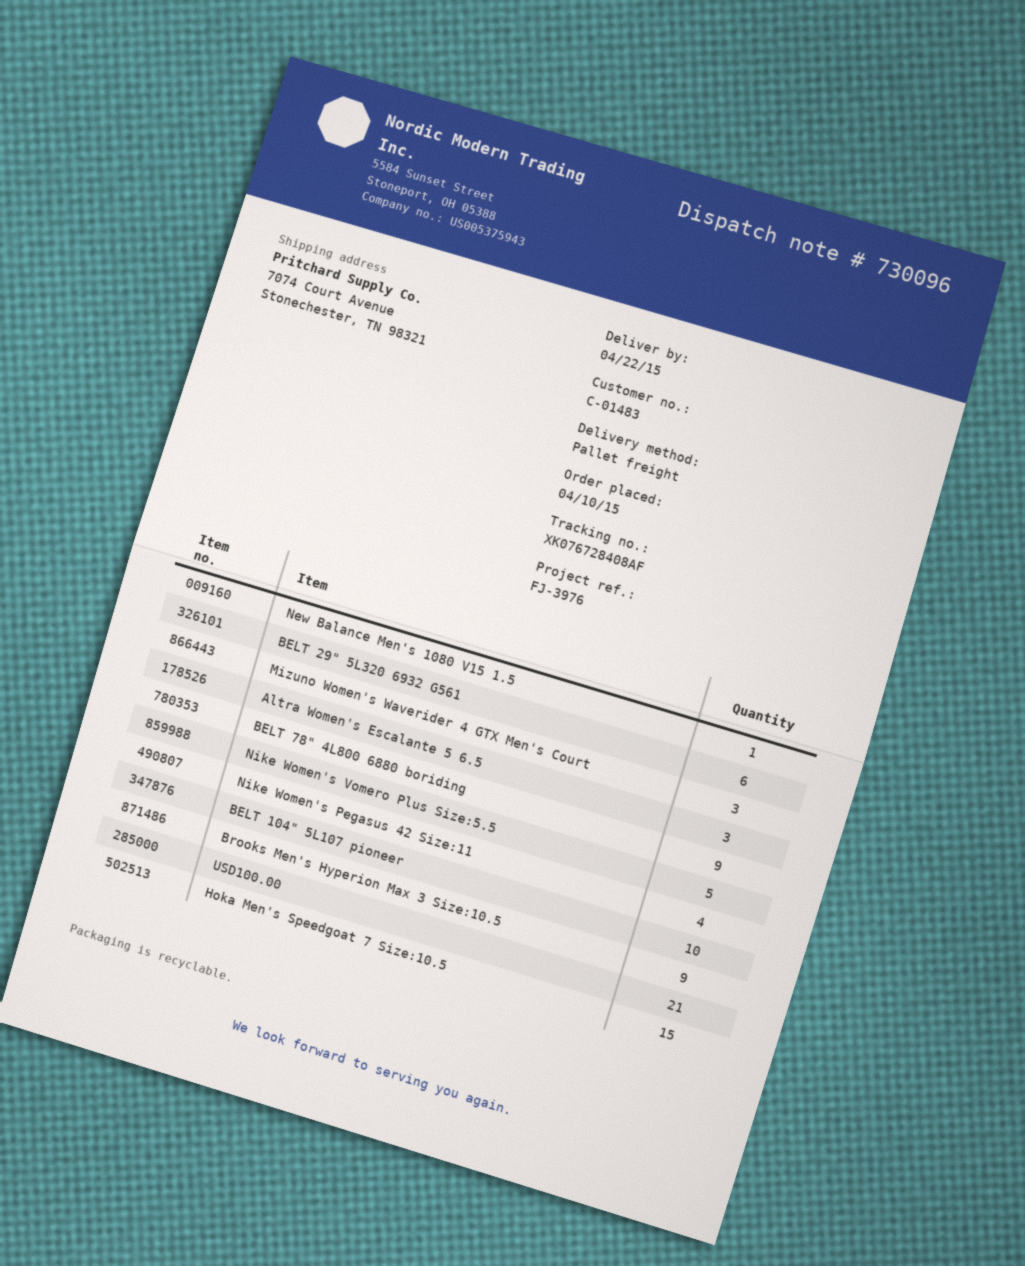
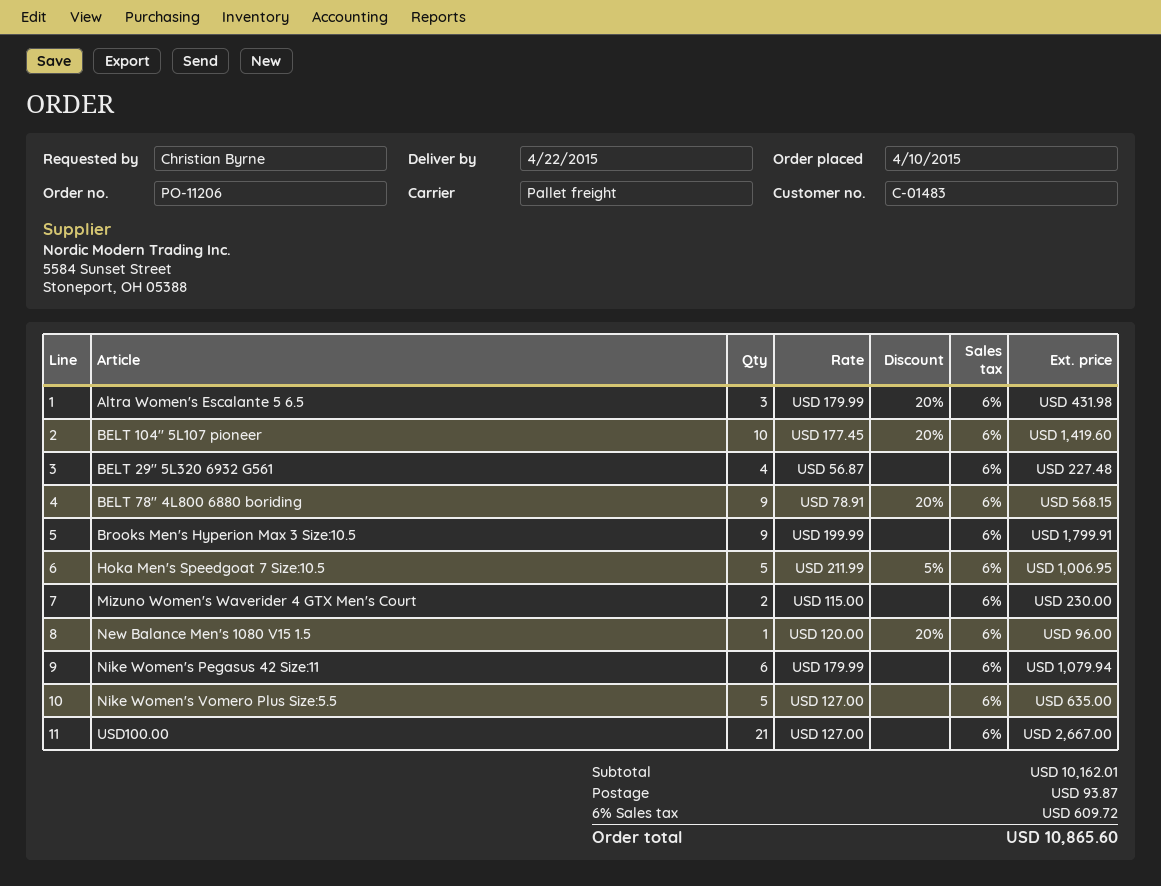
BELT 29" 5L320 6932 G561: 6 -> 4
Mizuno Women's Waverider 4 GTX Men's Court: 3 -> 2
Nike Women's Pegasus 42 Size:11: 4 -> 6
Hoka Men's Speedgoat 7 Size:10.5: 15 -> 5

